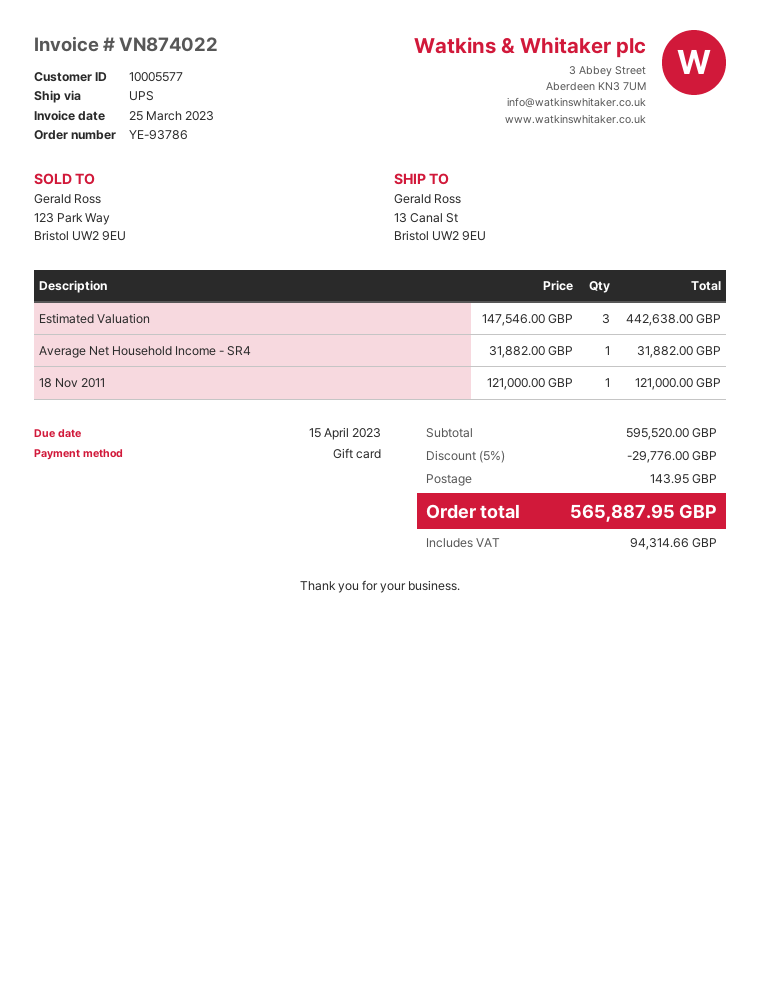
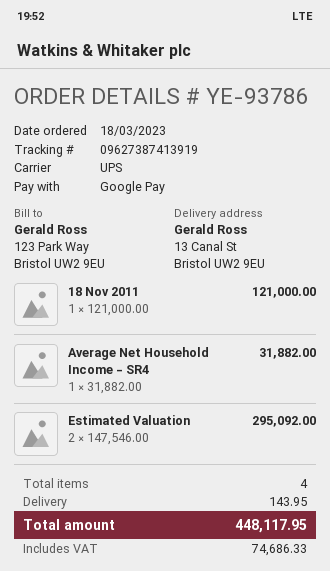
payment method: gift card -> Google Pay
Estimated Valuation: 3 x 147546.00 = 442638.00 -> 2 x 147546.00 = 295092.00
discount: 5% = 29776.00 -> none
tax: 94314.66 -> 74686.33
total: 565887.95 -> 448117.95

